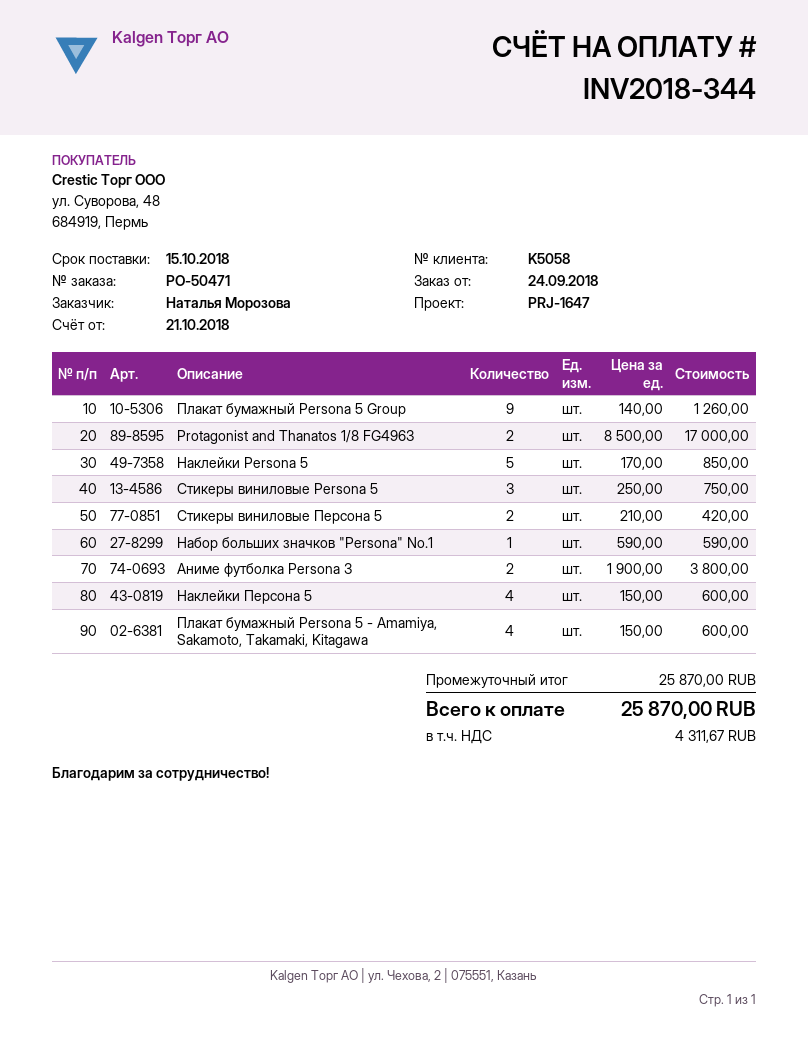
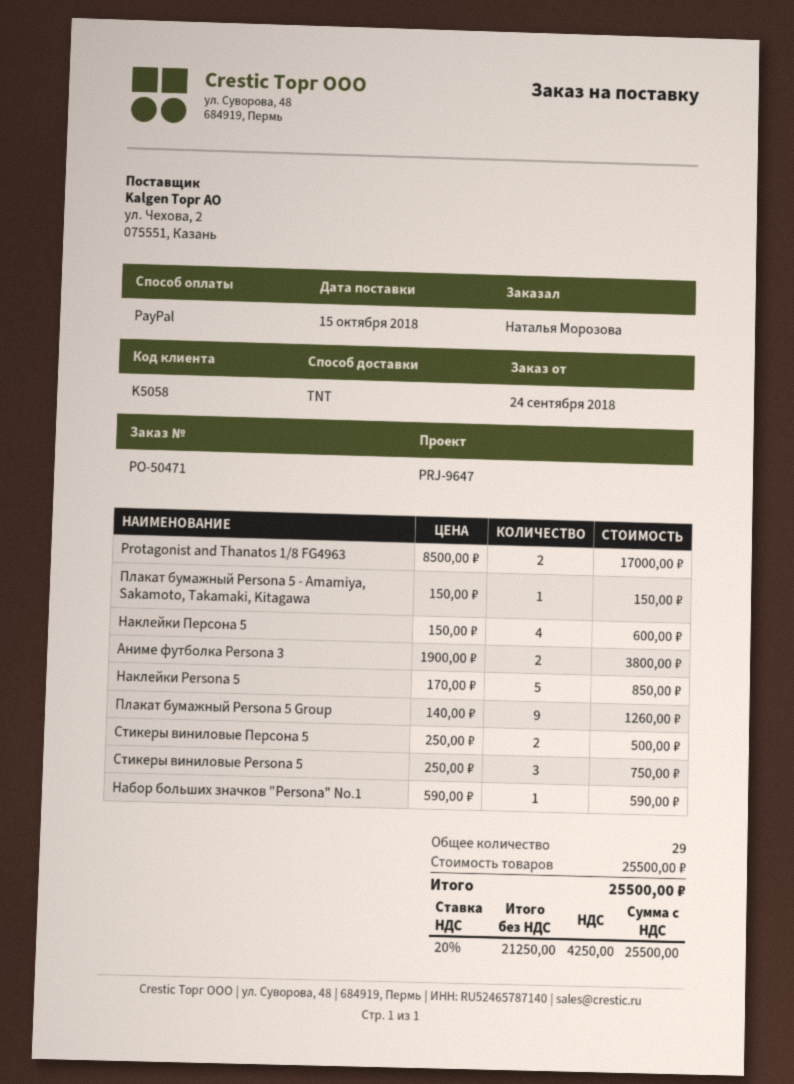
reference: PRJ-1647 -> PRJ-9647
Стикеры виниловые Персона 5: 2 x 210.00 = 420.00 -> 2 x 250.00 = 500.00
Плакат бумажный Persona 5 - Amamiya, Sakamoto, Takamaki, Kitagawa: 4 x 150.00 = 600.00 -> 1 x 150.00 = 150.00
subtotal: 25870.00 -> 25500.00
tax: 4311.67 -> 4250.00
total: 25870.00 -> 25500.00

